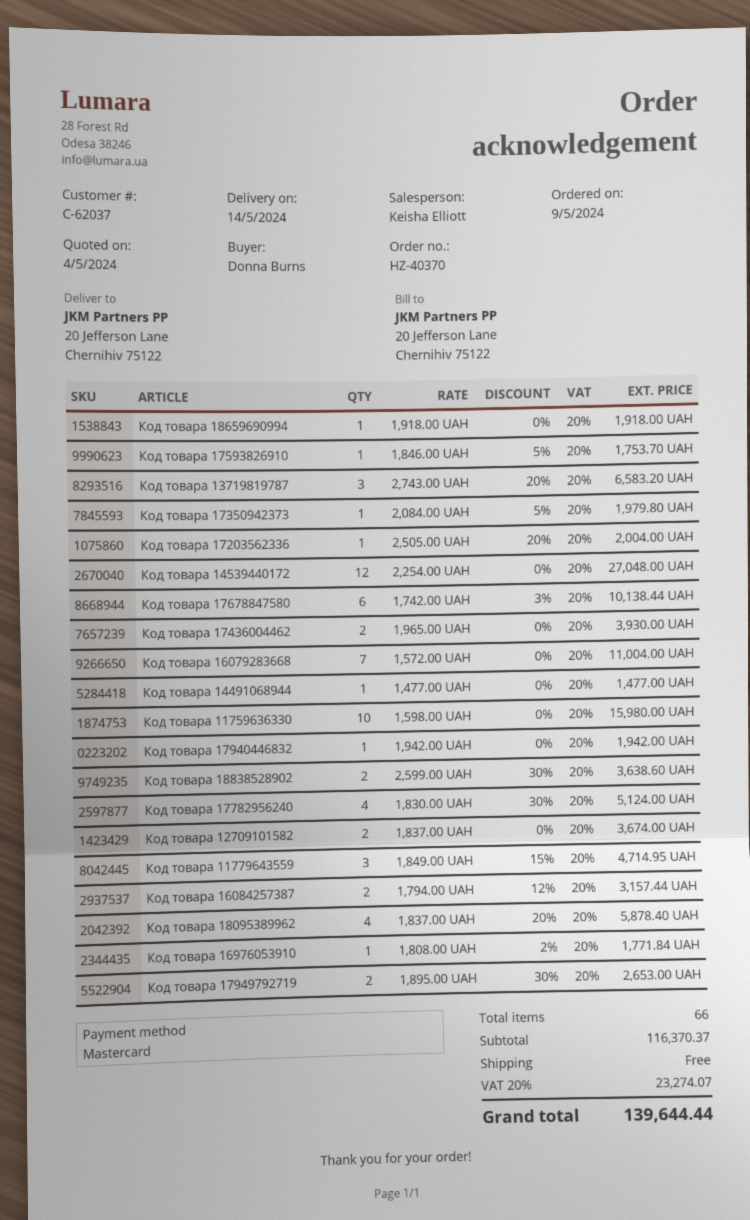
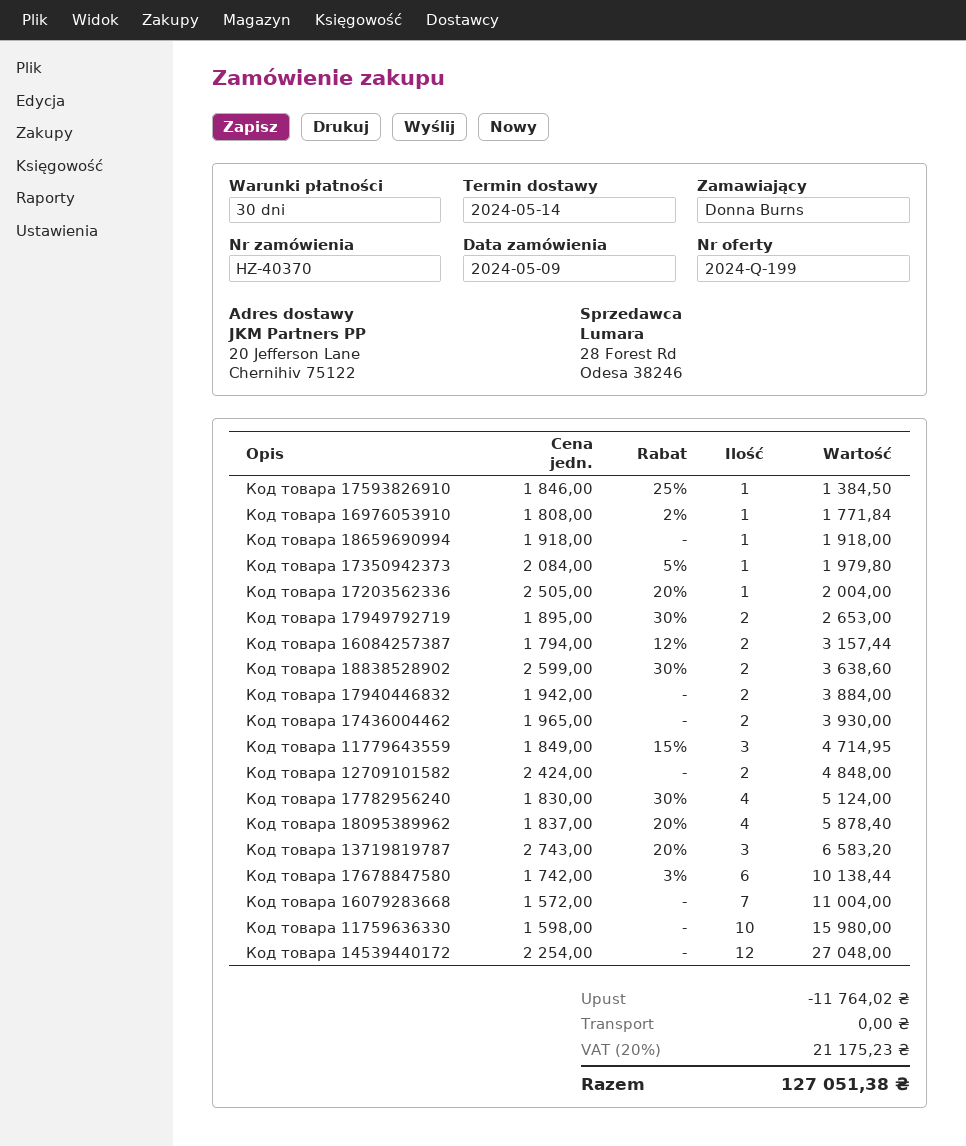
Код товара 17593826910: 1 x 1846.00 - 5% = 1753.70 -> 1 x 1846.00 - 25% = 1384.50
Код товара 14491068944: 1 x 1477.00 = 1477.00 -> none
Код товара 17940446832: 1 x 1942.00 = 1942.00 -> 2 x 1942.00 = 3884.00
Код товара 12709101582: 2 x 1837.00 = 3674.00 -> 2 x 2424.00 = 4848.00
discount: none -> 11764.02
tax: 20% = 23274.07 -> 20% = 21175.23
total: 139644.44 -> 127051.38

